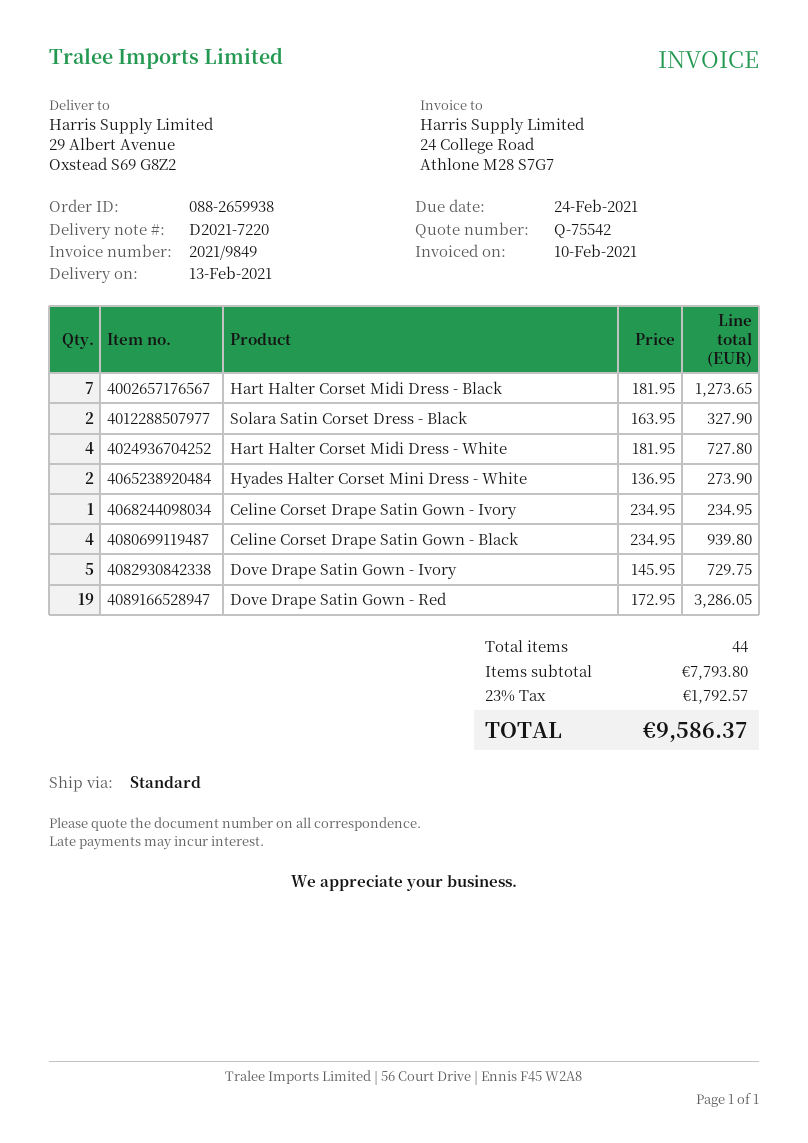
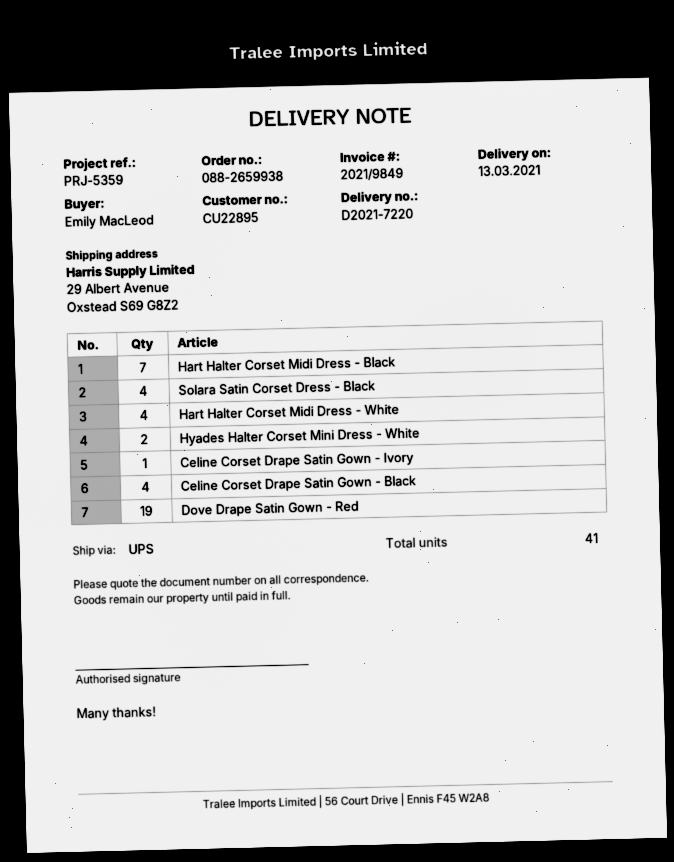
delivery date: 2021-02-13 -> 2021-03-13
shipping method: standard -> UPS
Solara Satin Corset Dress - Black: 2 -> 4
Dove Drape Satin Gown - Ivory: 5 -> none
total quantity: 44 -> 41

